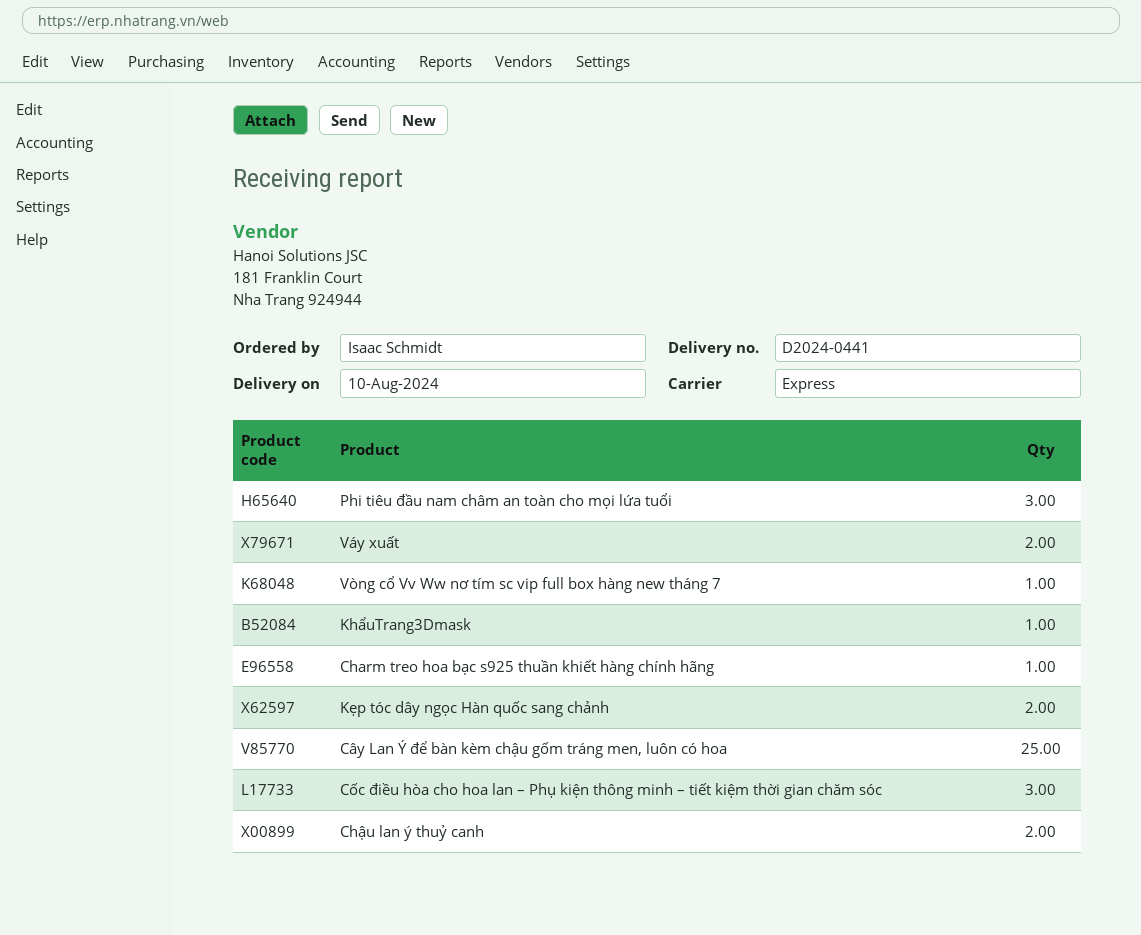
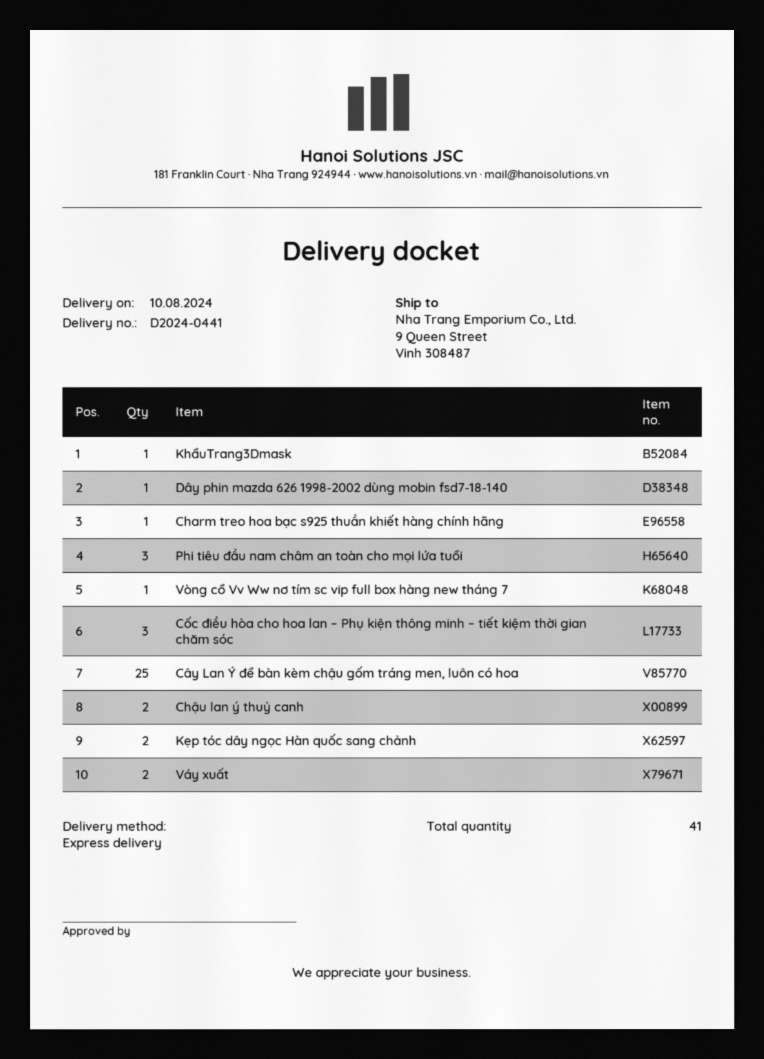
Dây phin mazda 626 1998-2002 dùng mobin fsd7-18-140: none -> 1

